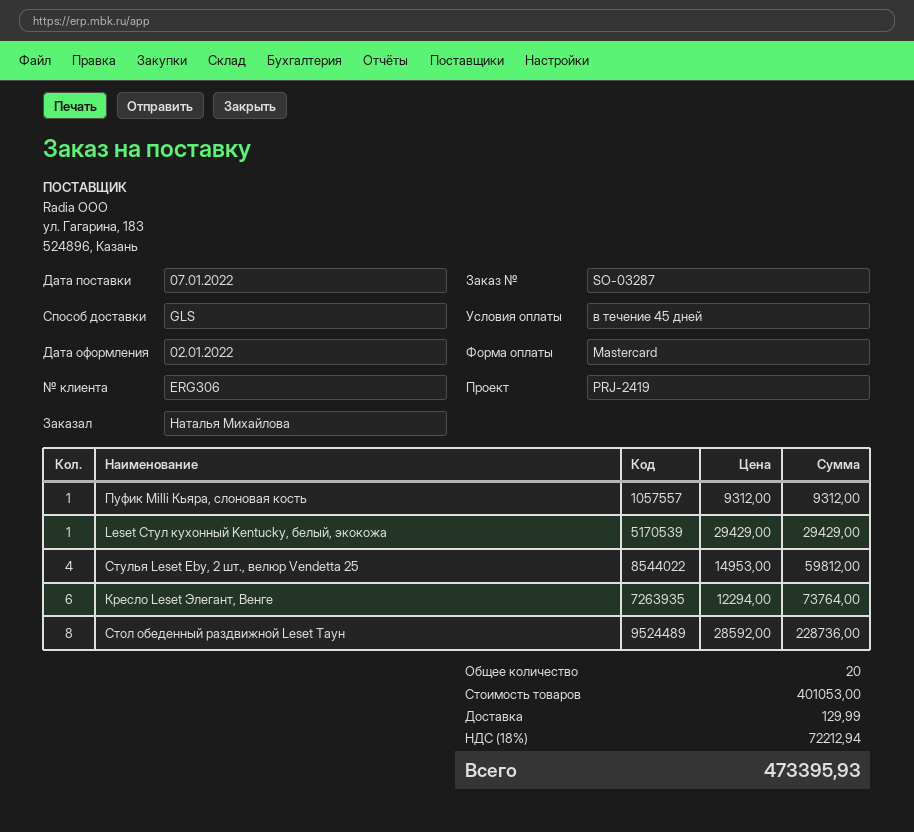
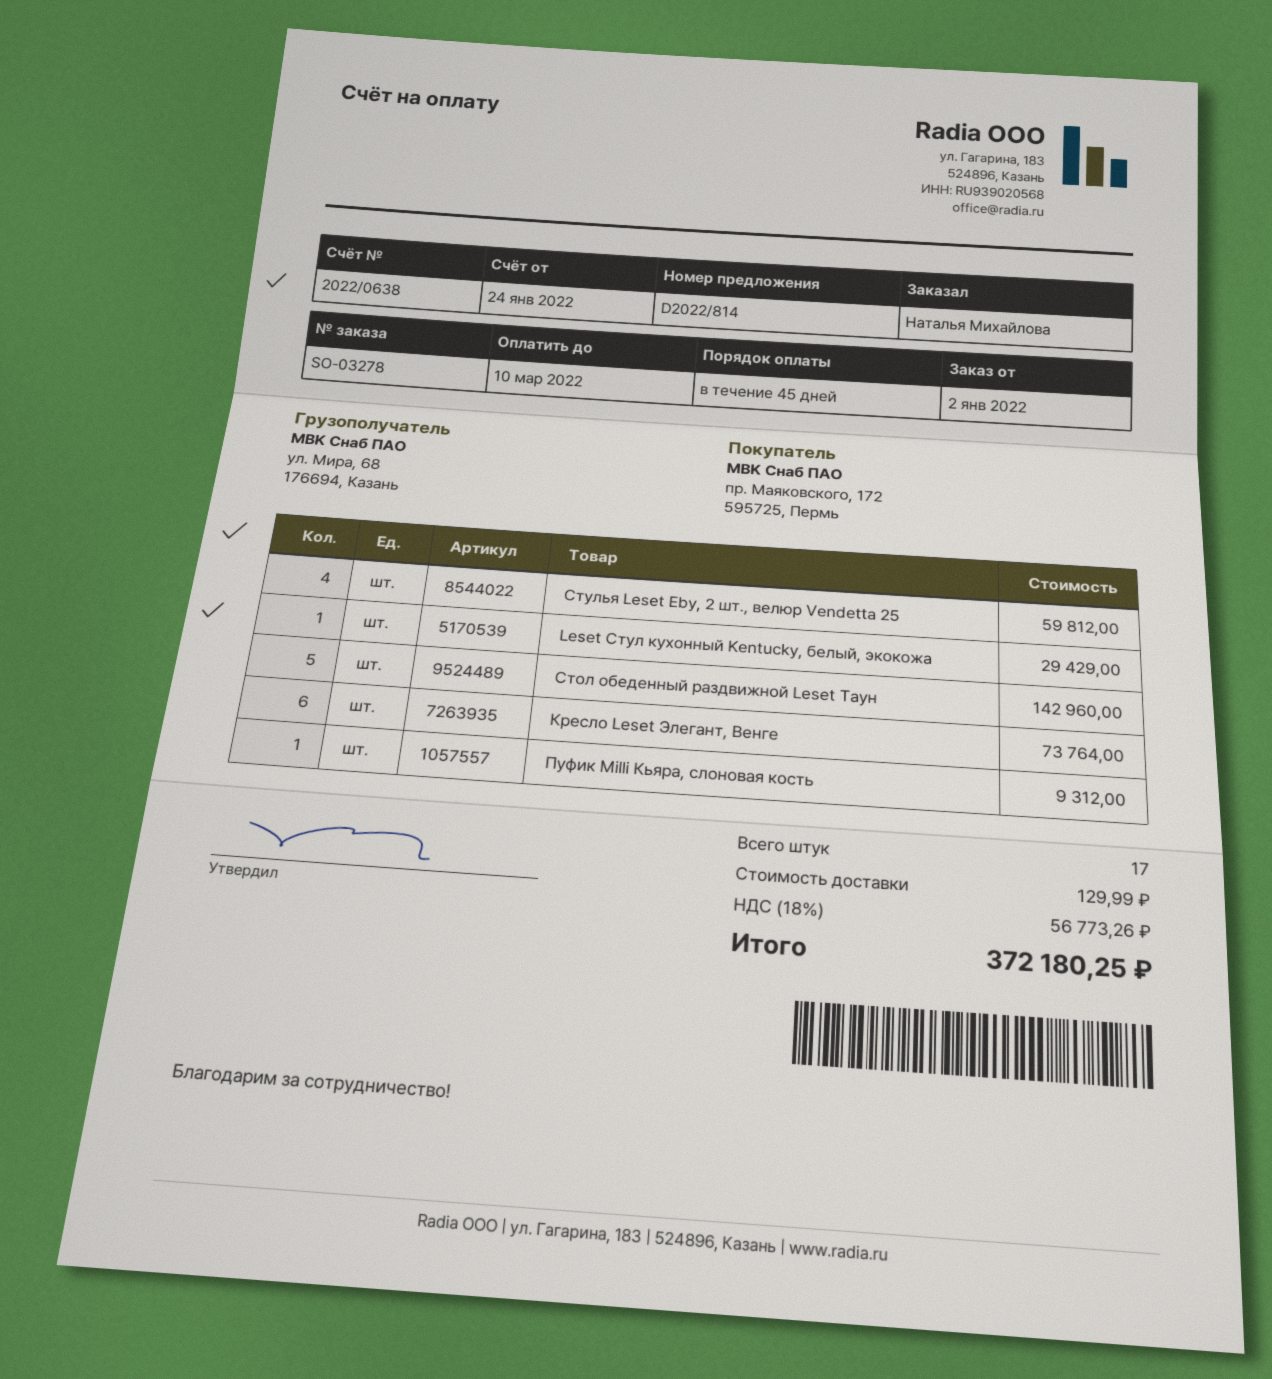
order number: SO-03287 -> SO-03278
Стол обеденный раздвижной Leset Таун: 8 for 228736.00 -> 5 for 142960.00
total quantity: 20 -> 17
tax: 18% = 72212.94 -> 18% = 56773.26
total: 473395.93 -> 372180.25

